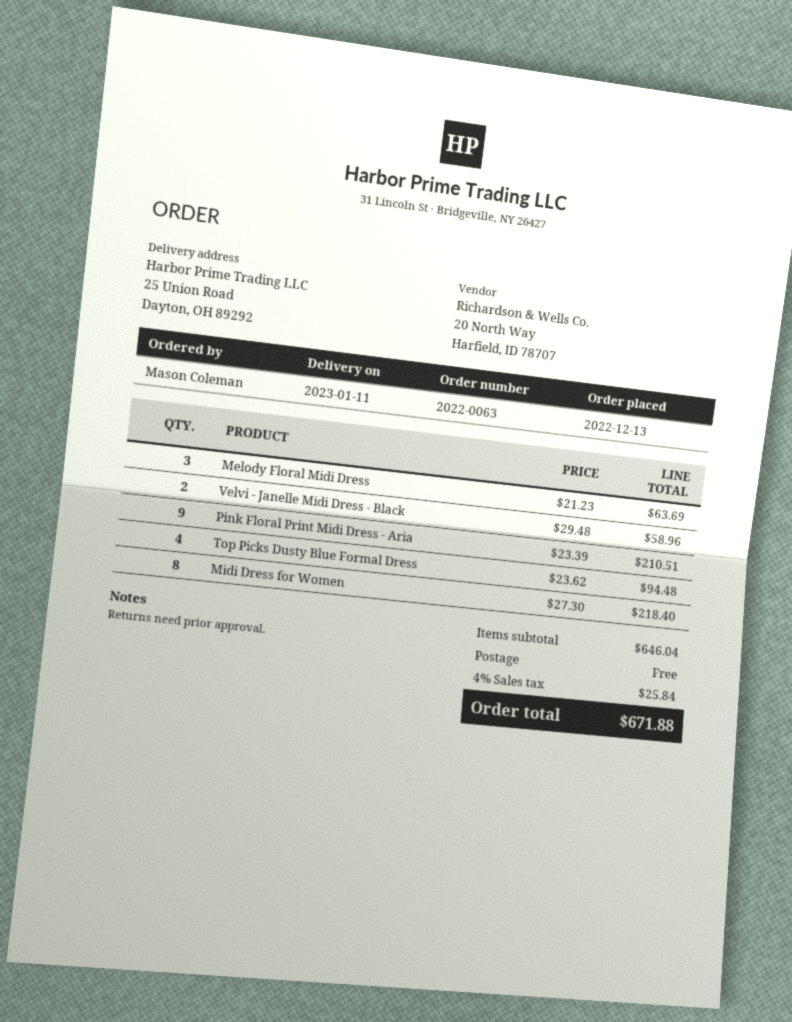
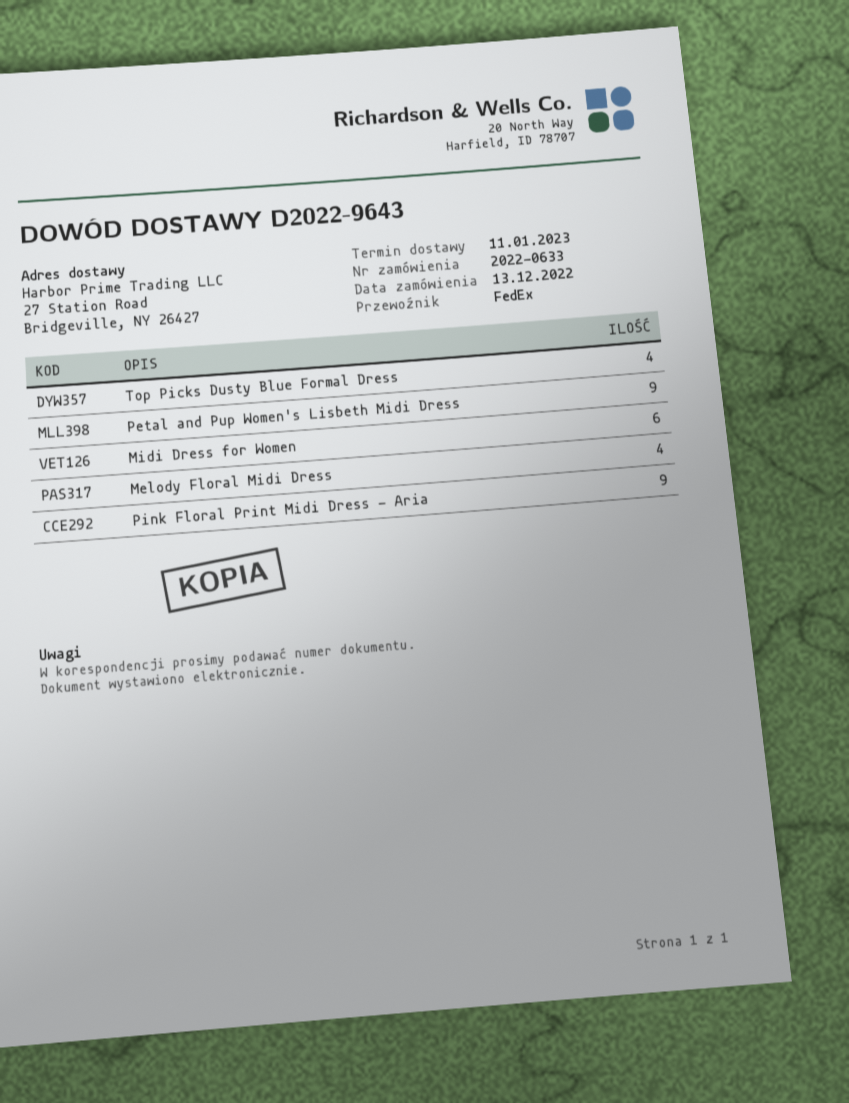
order number: 2022-0063 -> 2022-0633
ship to: 25 Union Road, Dayton, OH 89292 -> 27 Station Road, Bridgeville, NY 26427
Melody Floral Midi Dress: 3 -> 4
Velvi - Janelle Midi Dress - Black: 2 -> none
Midi Dress for Women: 8 -> 6
Petal and Pup Women's Lisbeth Midi Dress: none -> 9

